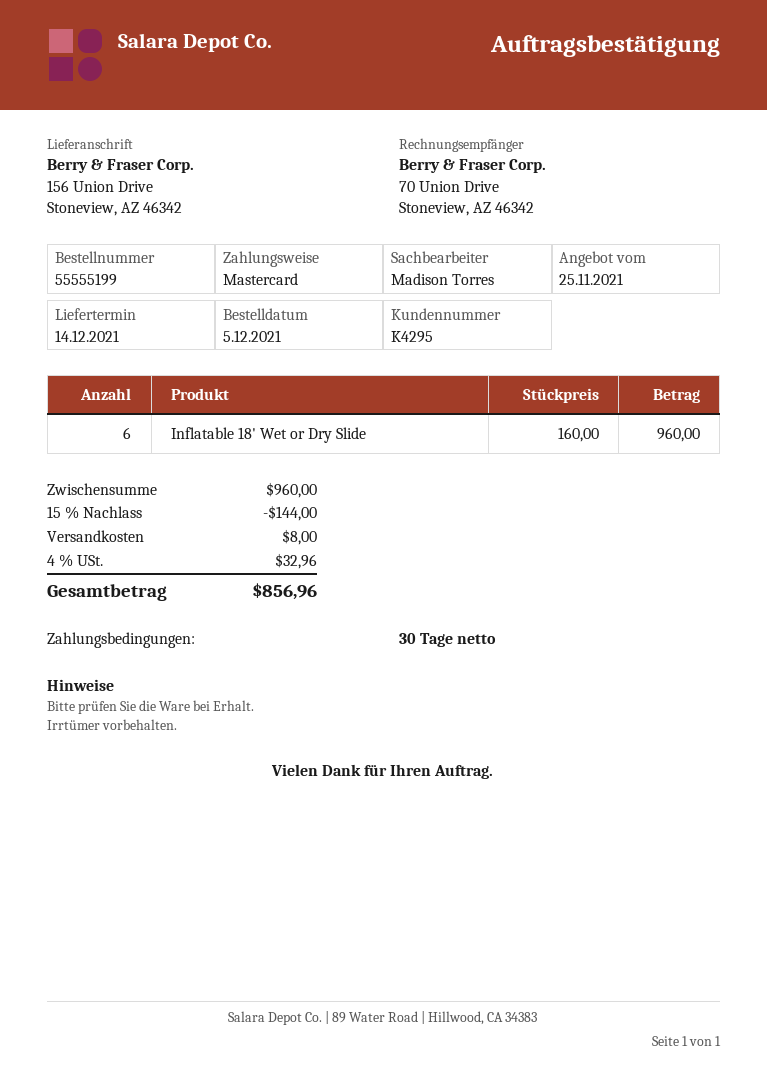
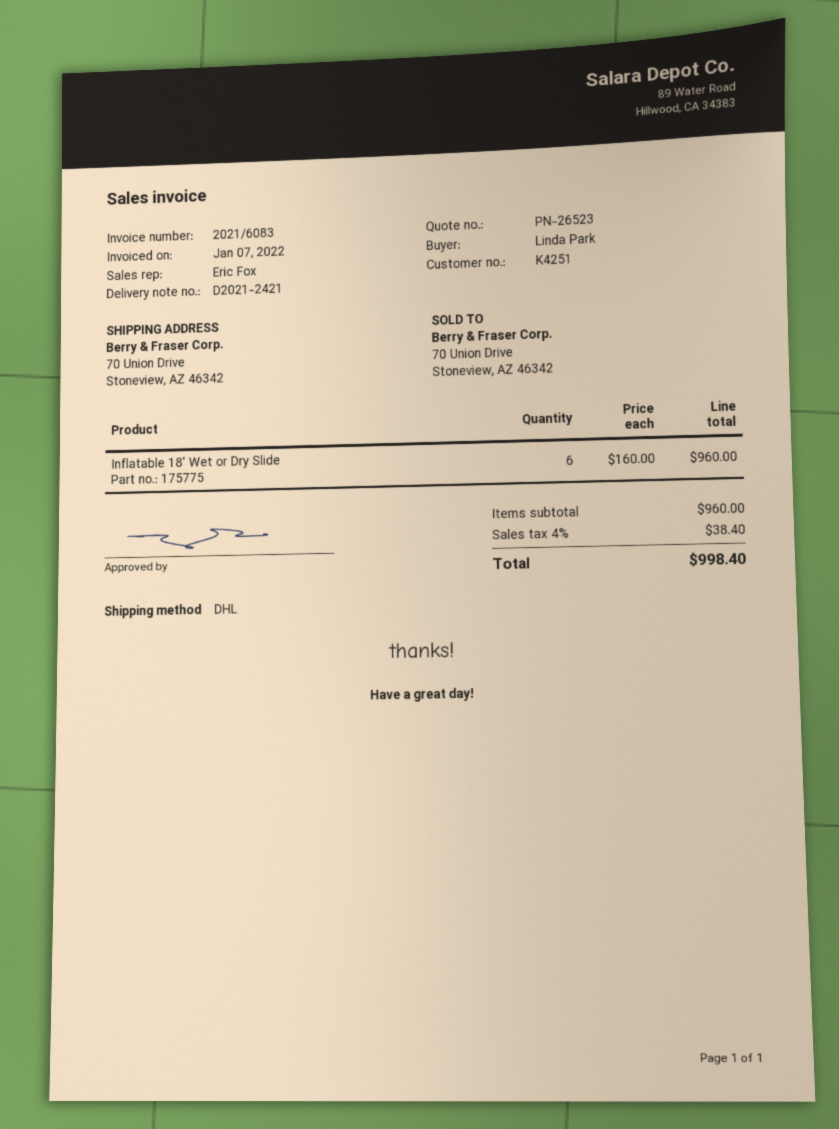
customer number: K4295 -> K4251
sales rep: Madison Torres -> Eric Fox
ship to: 156 Union Drive, Stoneview, AZ 46342 -> 70 Union Drive, Stoneview, AZ 46342
discount: 15% = 144.00 -> none
shipping: 8.00 -> none
tax: 4% = 32.96 -> 4% = 38.40
total: 856.96 -> 998.40

